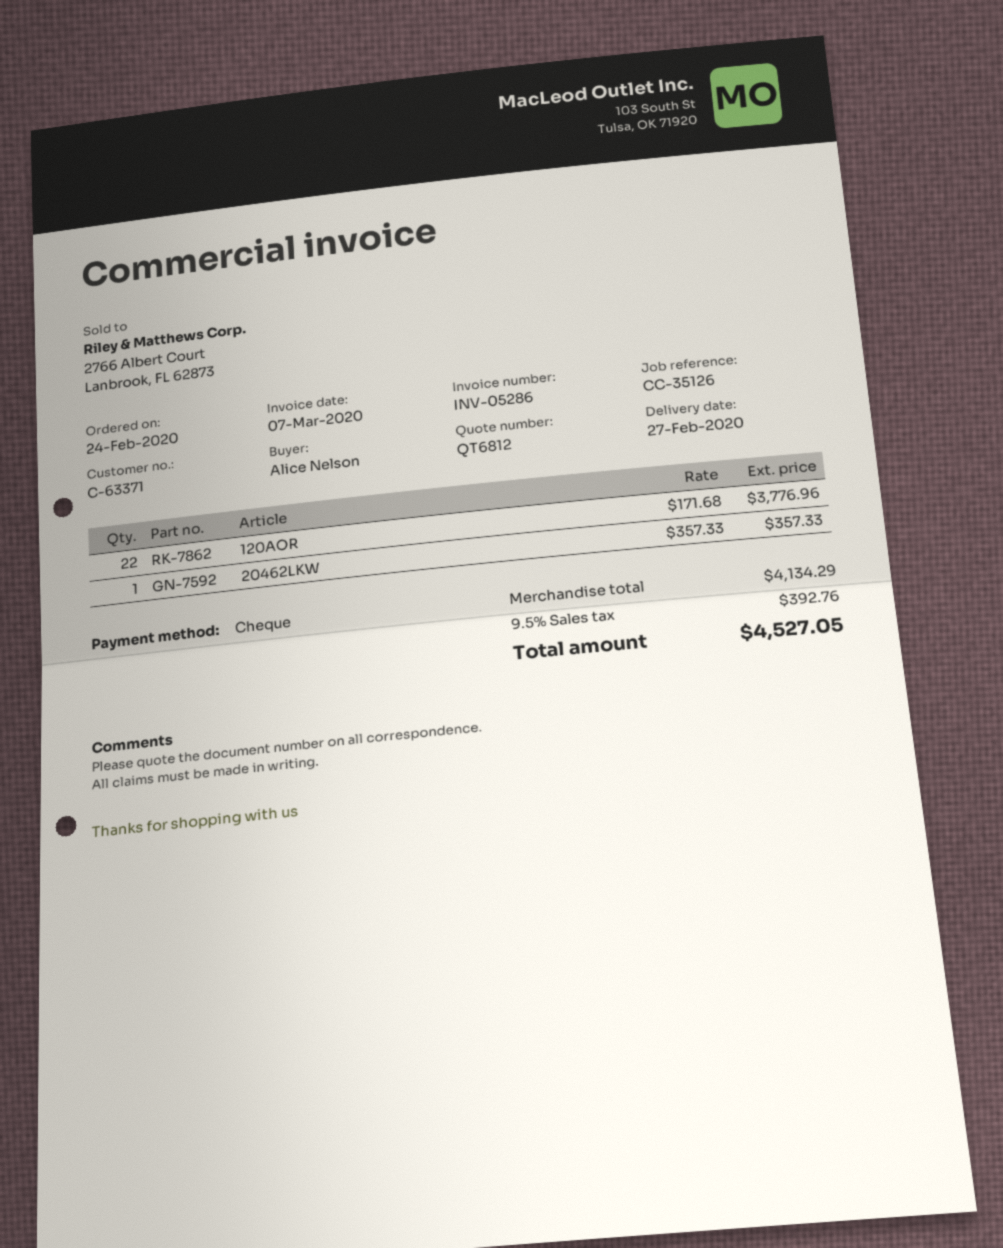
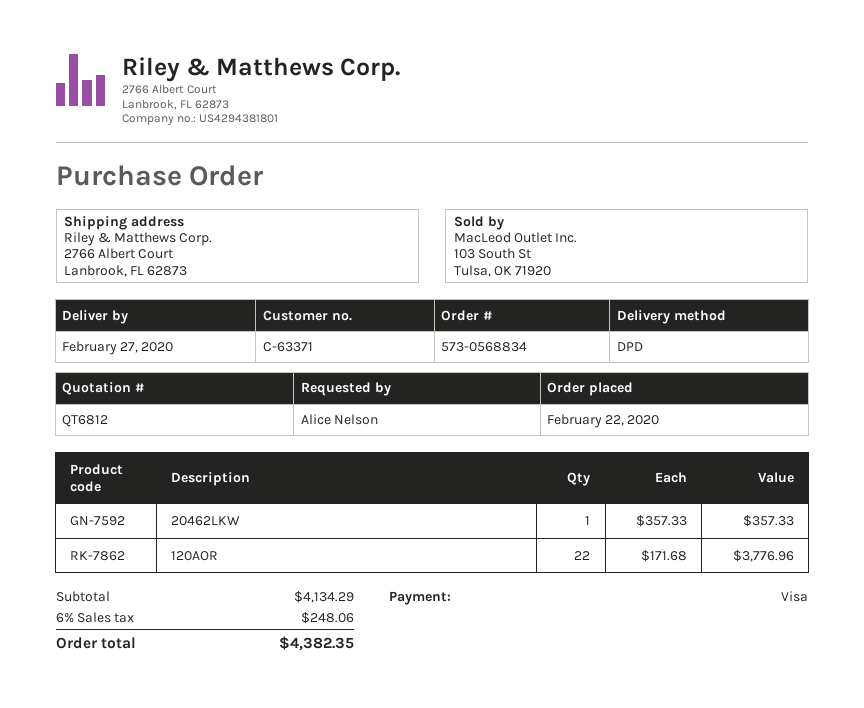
order date: 2020-02-24 -> 2020-02-22
payment method: cheque -> Visa
tax: 9.5% = 392.76 -> 6% = 248.06
total: 4527.05 -> 4382.35

